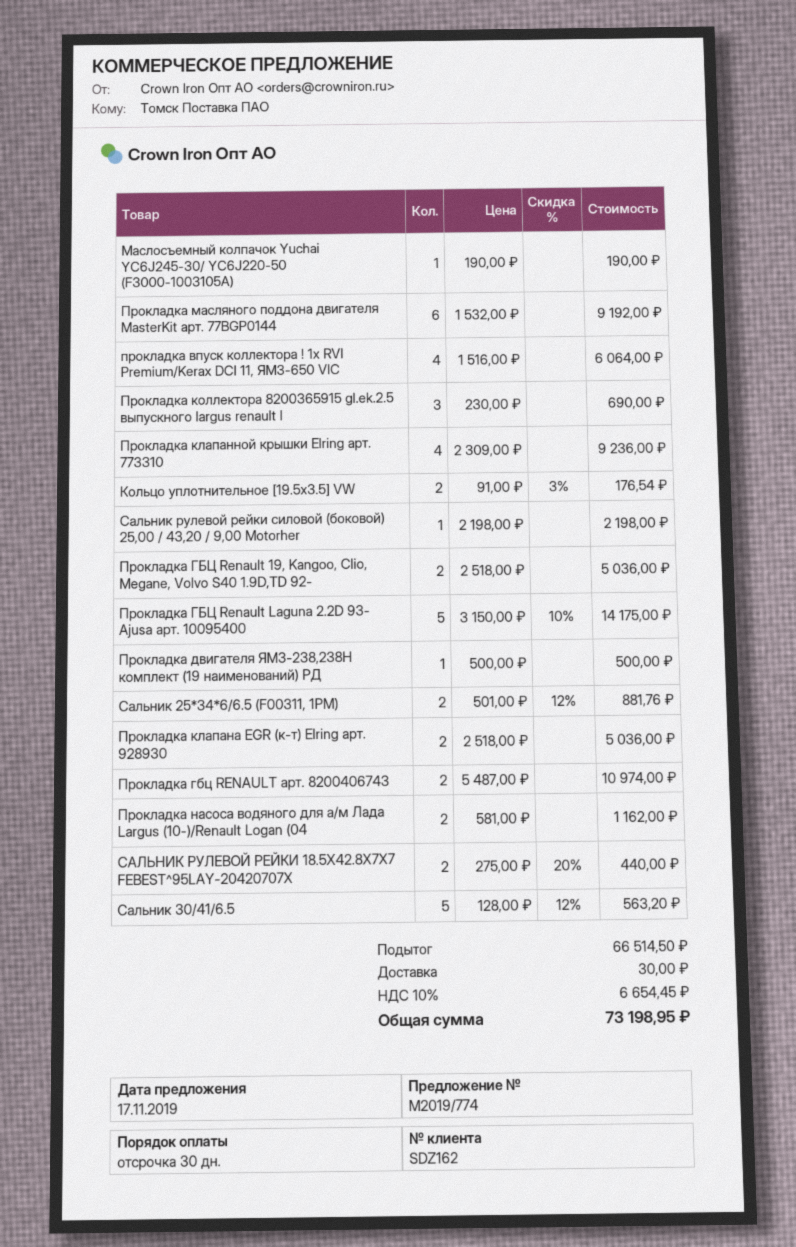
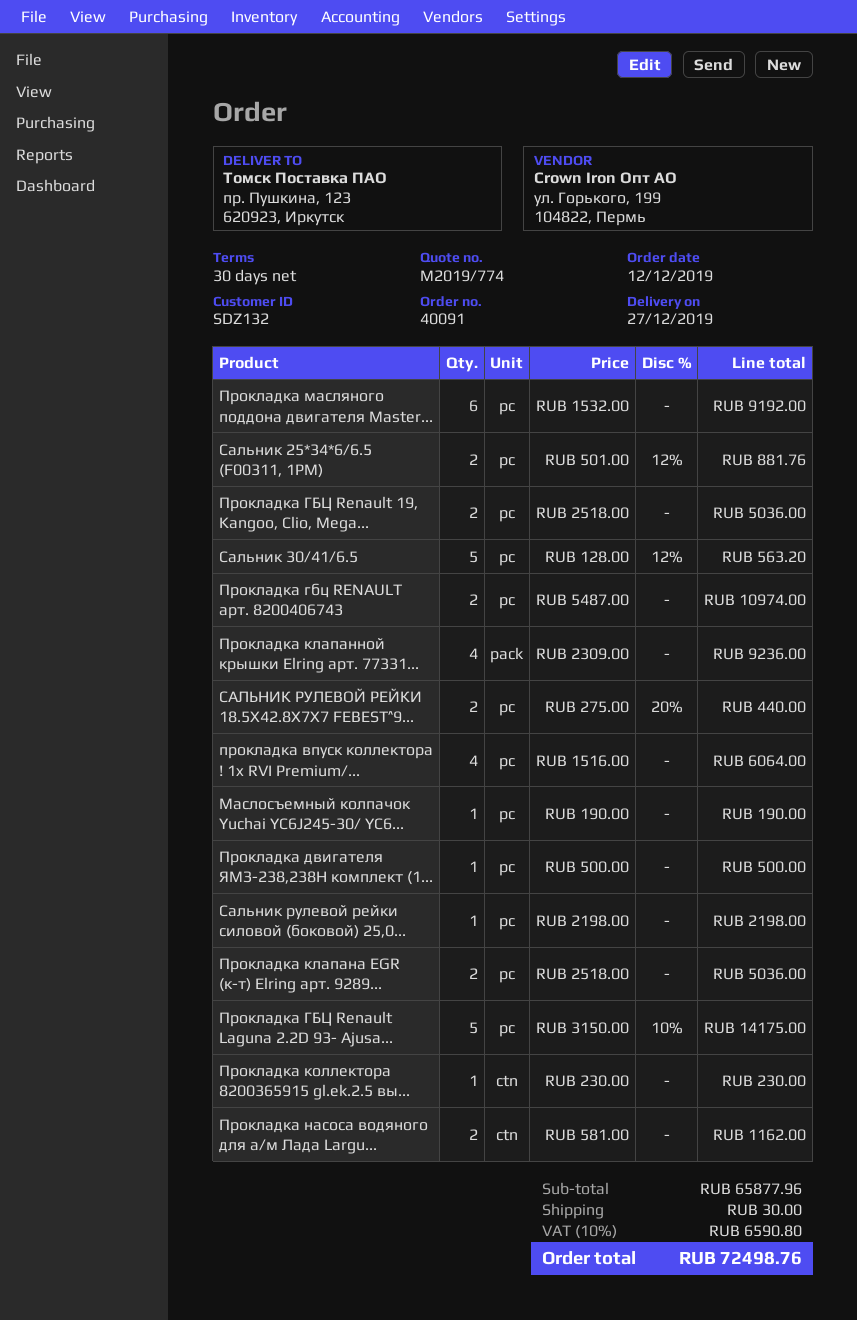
customer number: SDZ162 -> SDZ132
Прокладка коллектора 8200365915 gl.ek.2.5 выпускного largus renault l: 3 x 230.00 = 690.00 -> 1 x 230.00 = 230.00
Кольцо уплотнительное [19.5x3.5] VW: 2 x 91.00 - 3% = 176.54 -> none
subtotal: 66514.50 -> 65877.96
tax: 10% = 6654.45 -> 10% = 6590.80
total: 73198.95 -> 72498.76

